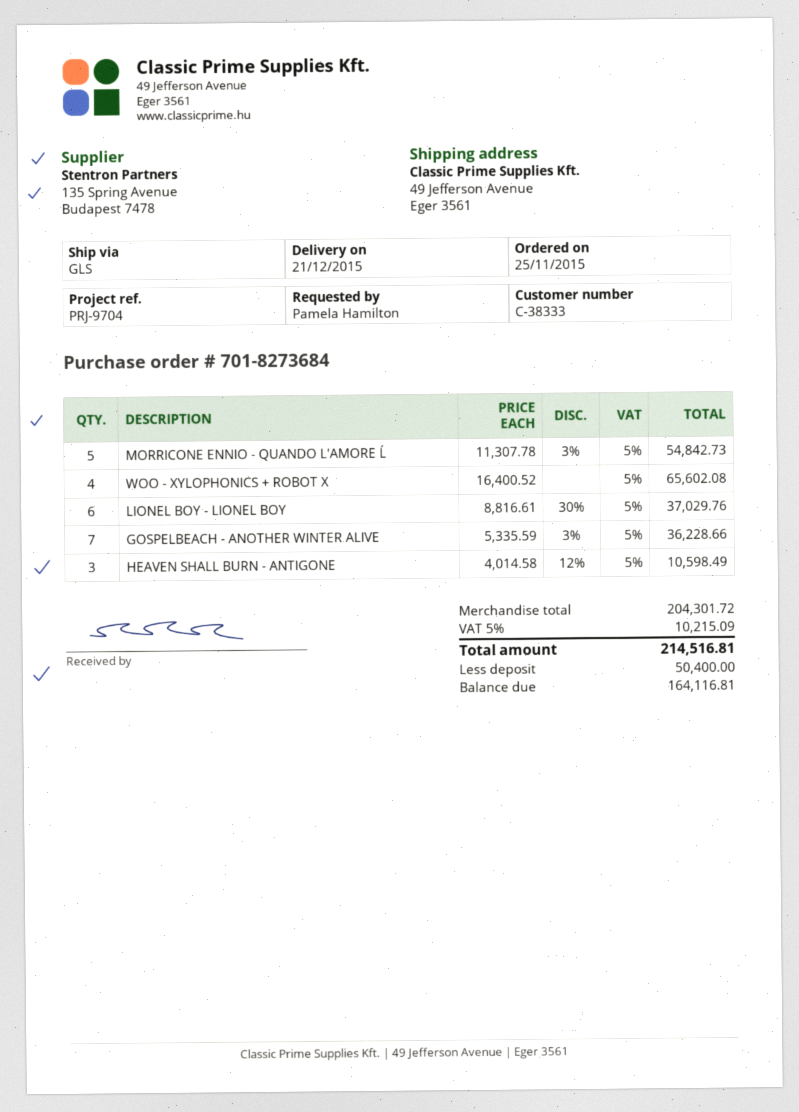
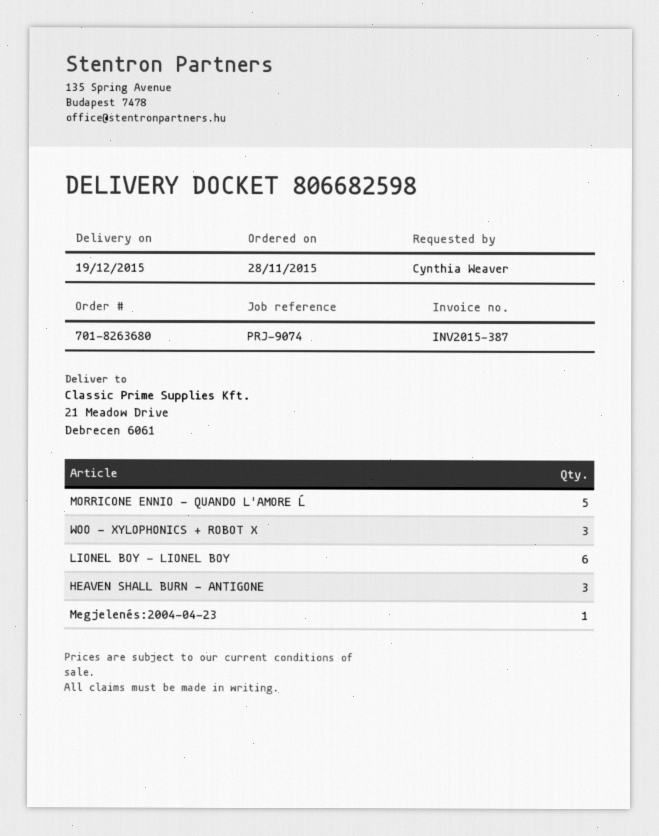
order number: 701-8273684 -> 701-8263680
order date: 2015-11-25 -> 2015-11-28
delivery date: 2015-12-21 -> 2015-12-19
reference: PRJ-9704 -> PRJ-9074
ordered by: Pamela Hamilton -> Cynthia Weaver
ship to: 49 Jefferson Avenue, Eger 3561 -> 21 Meadow Drive, Debrecen 6061
WOO - XYLOPHONICS + ROBOT X: 4 -> 3
GOSPELBEACH - ANOTHER WINTER ALIVE: 7 -> none
Megjelenés:2004-04-23: none -> 1

